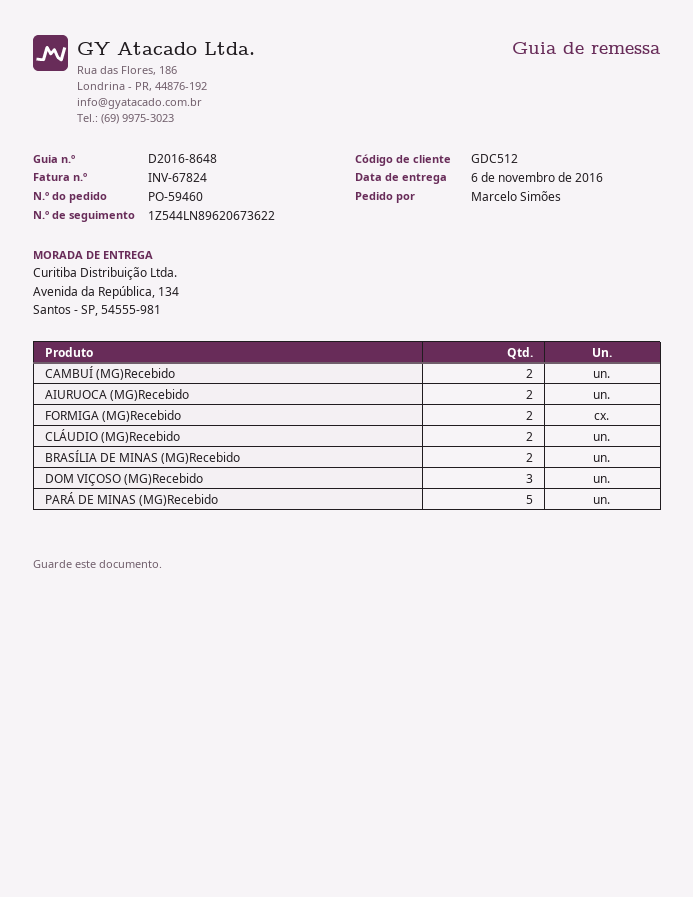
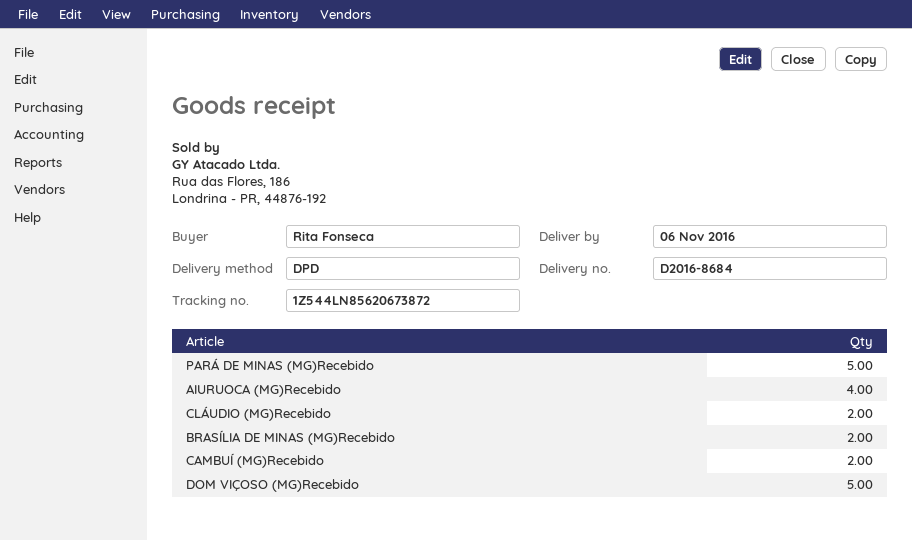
delivery note number: D2016-8648 -> D2016-8684
ordered by: Marcelo Simões -> Rita Fonseca
tracking number: 1Z544LN89620673622 -> 1Z544LN85620673872
AIURUOCA (MG)Recebido: 2 -> 4
FORMIGA (MG)Recebido: 2 -> none
DOM VIÇOSO (MG)Recebido: 3 -> 5

